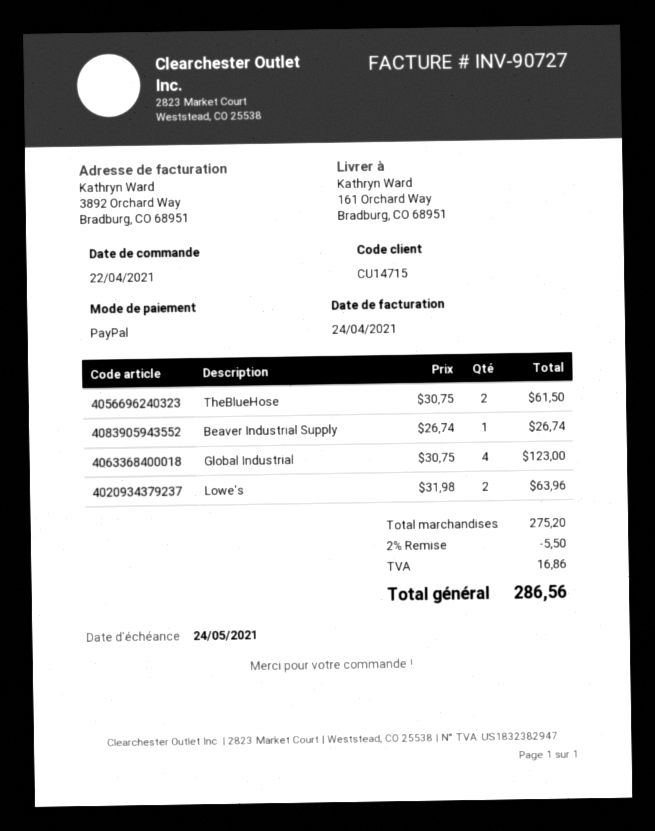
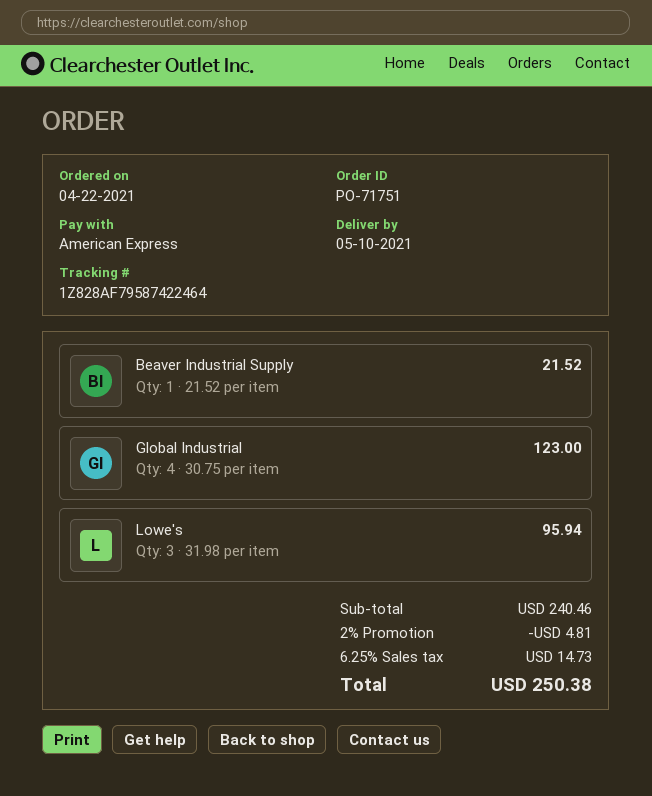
payment method: PayPal -> American Express
TheBlueHose: 2 x 30.75 = 61.50 -> none
Beaver Industrial Supply: 1 x 26.74 = 26.74 -> 1 x 21.52 = 21.52
Lowe's: 2 x 31.98 = 63.96 -> 3 x 31.98 = 95.94
subtotal: 275.20 -> 240.46
discount: 2% = 5.50 -> 2% = 4.81
tax: 16.86 -> 14.73
total: 286.56 -> 250.38

